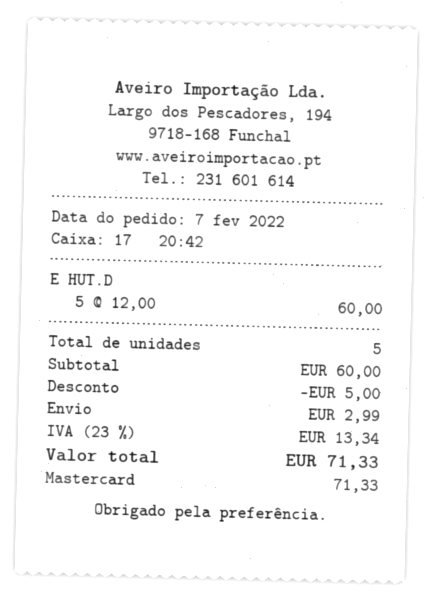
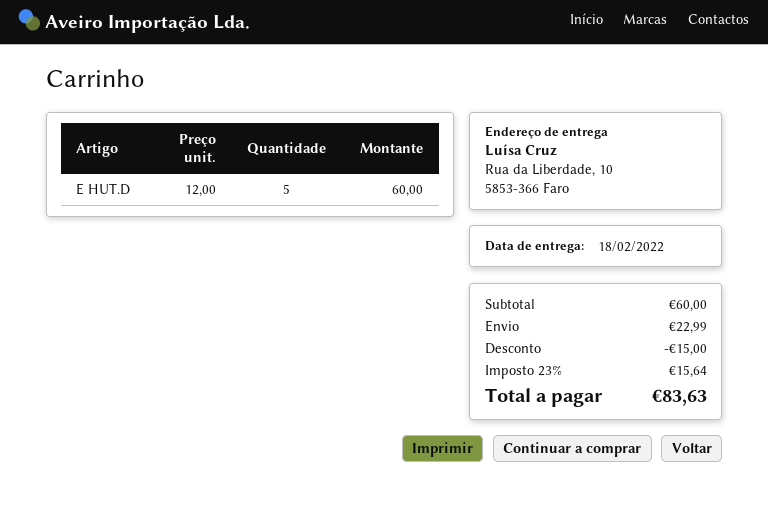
discount: 5.00 -> 15.00
shipping: 2.99 -> 22.99
tax: 23% = 13.34 -> 23% = 15.64
total: 71.33 -> 83.63

